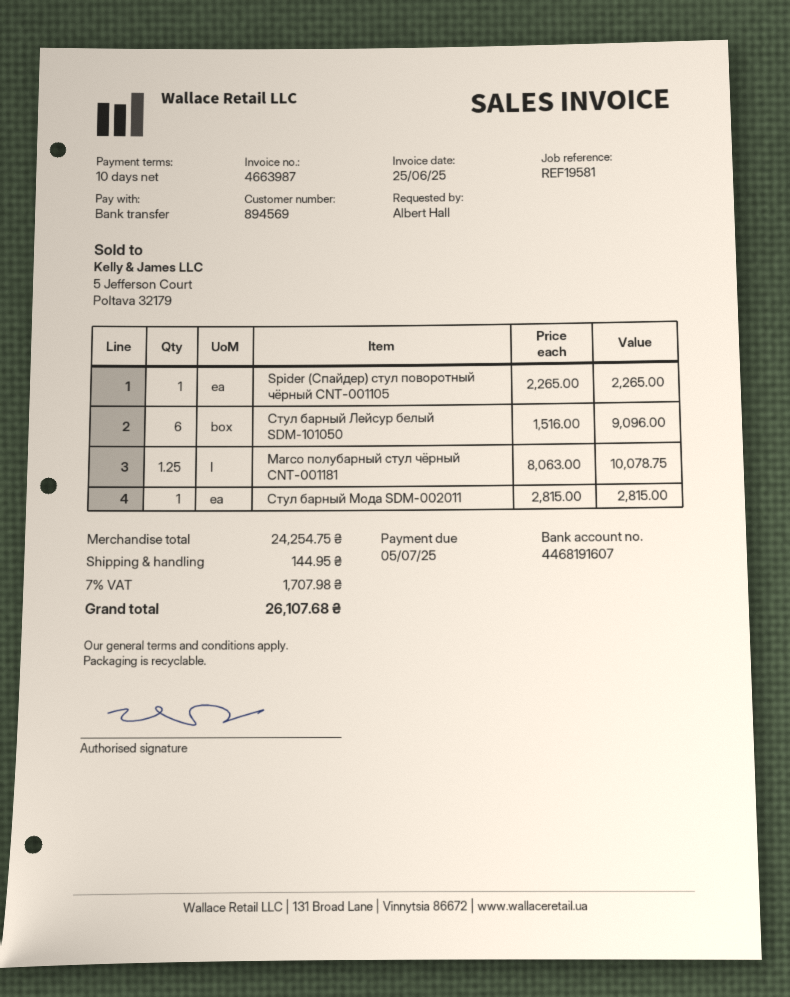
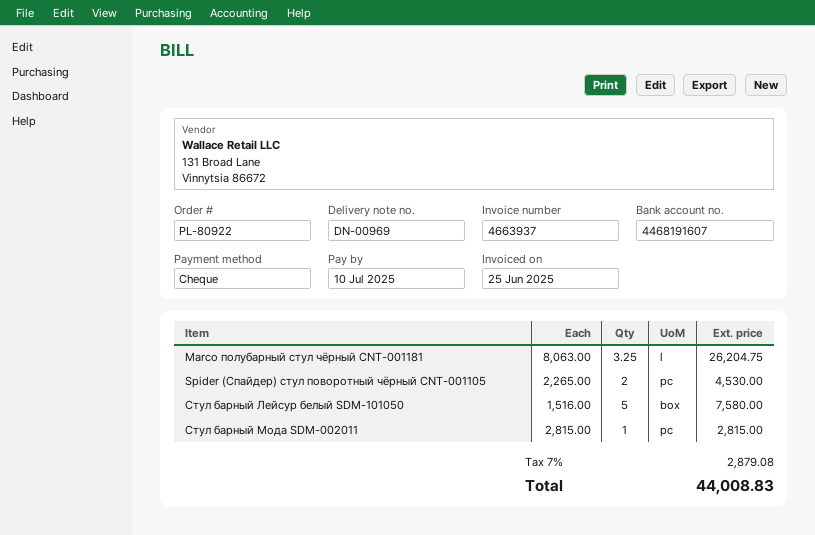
invoice number: 4663987 -> 4663937
due date: 2025-07-05 -> 2025-07-10
payment method: bank transfer -> cheque
Spider (Спайдер) стул поворотный чёрный CNT-001105: 1 x 2265.00 = 2265.00 -> 2 x 2265.00 = 4530.00
Стул барный Лейсур белый SDM-101050: 6 x 1516.00 = 9096.00 -> 5 x 1516.00 = 7580.00
Marco полубарный стул чёрный CNT-001181: 1.25 x 8063.00 = 10078.75 -> 3.25 x 8063.00 = 26204.75
shipping: 144.95 -> none
tax: 7% = 1707.98 -> 7% = 2879.08
total: 26107.68 -> 44008.83

